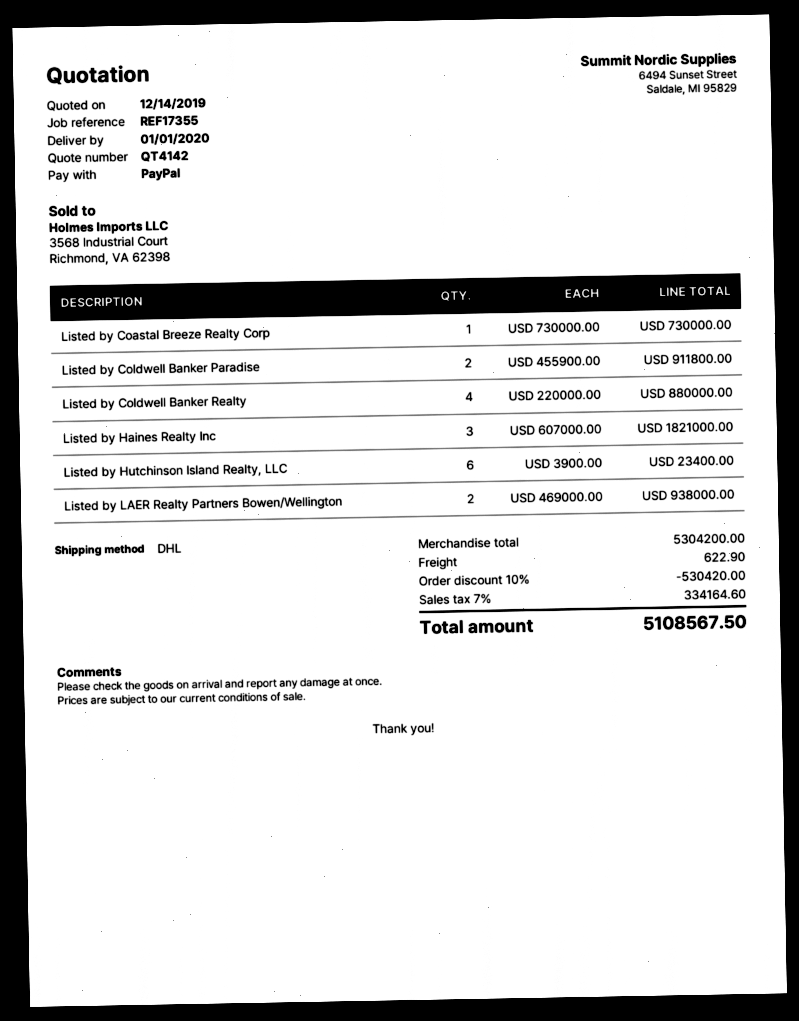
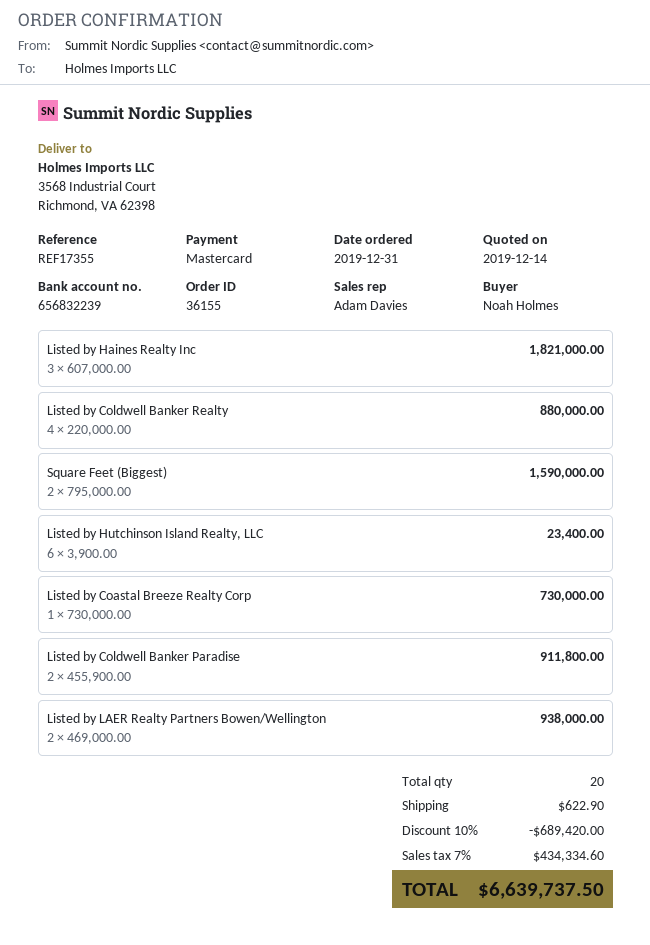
payment method: PayPal -> Mastercard
Square Feet (Biggest): none -> 2 x 795000.00 = 1590000.00
discount: 10% = 530420.00 -> 10% = 689420.00
tax: 7% = 334164.60 -> 7% = 434334.60
total: 5108567.50 -> 6639737.50

